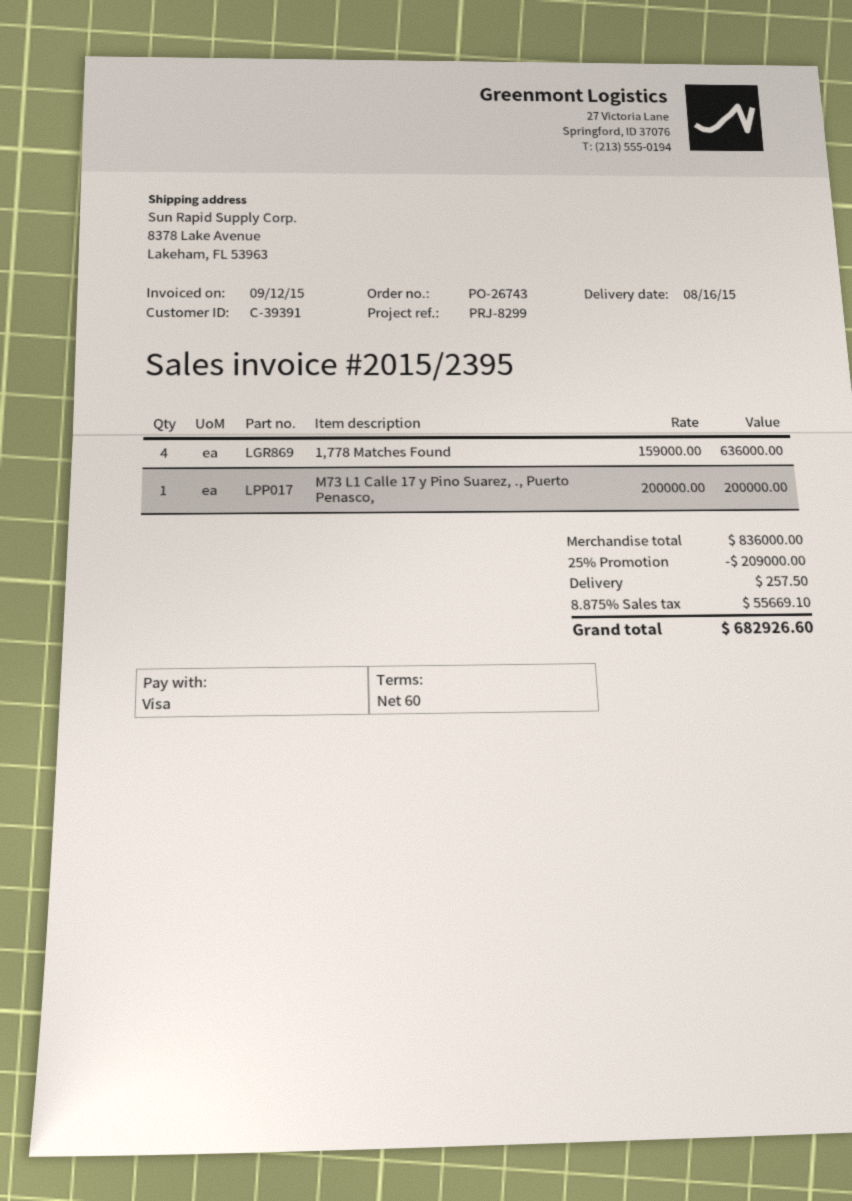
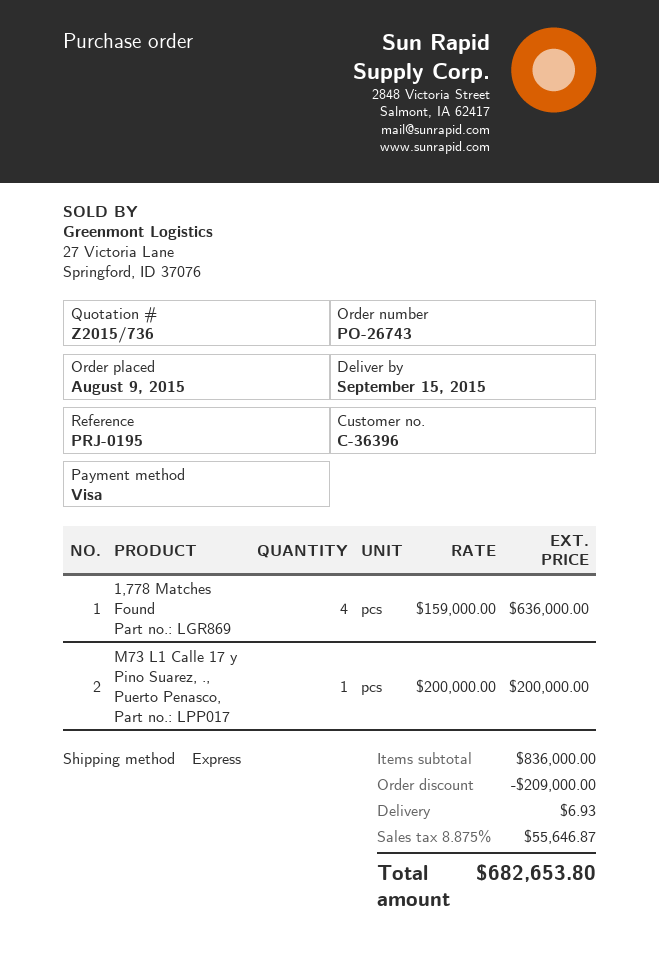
delivery date: 2015-08-16 -> 2015-09-15
customer number: C-39391 -> C-36396
reference: PRJ-8299 -> PRJ-0195
shipping: 257.50 -> 6.93
tax: 8.875% = 55669.10 -> 8.875% = 55646.87
total: 682926.60 -> 682653.80

